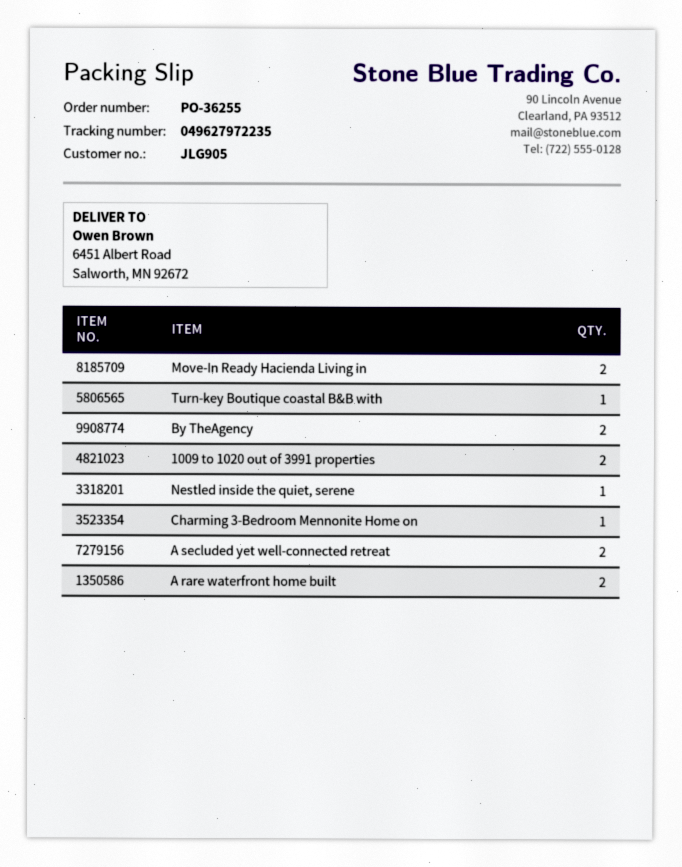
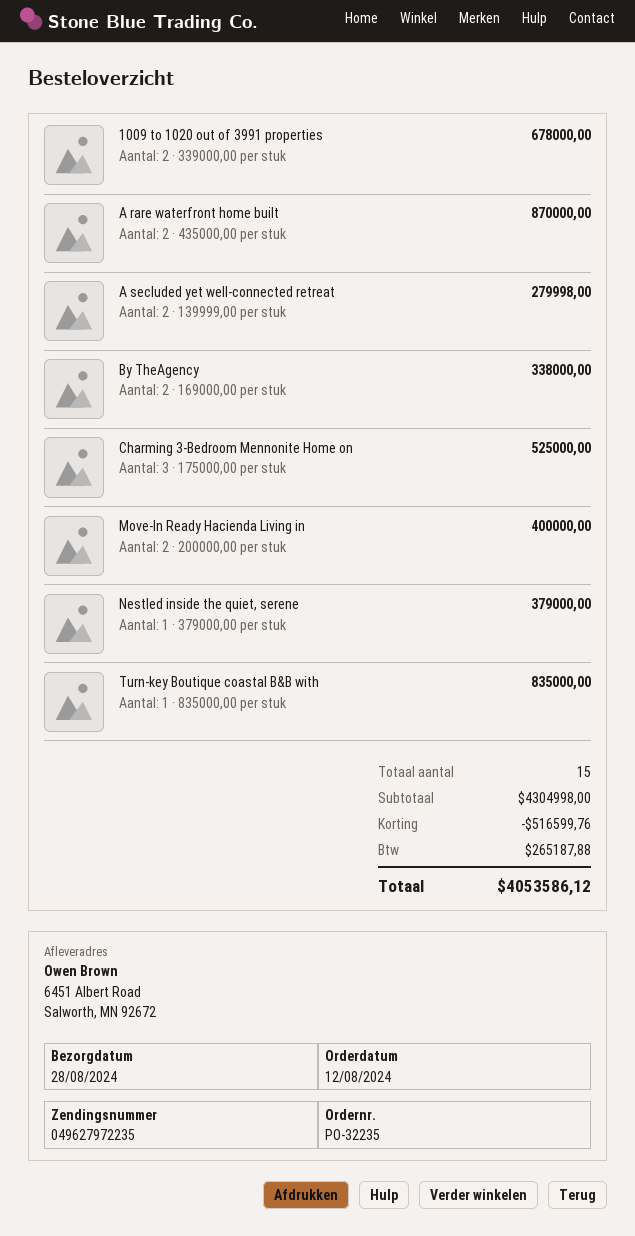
order number: PO-36255 -> PO-32235
Charming 3‑Bedroom Mennonite Home on: 1 -> 3

